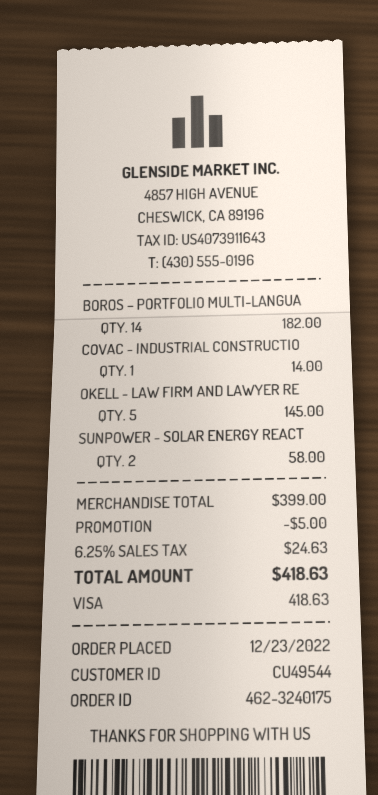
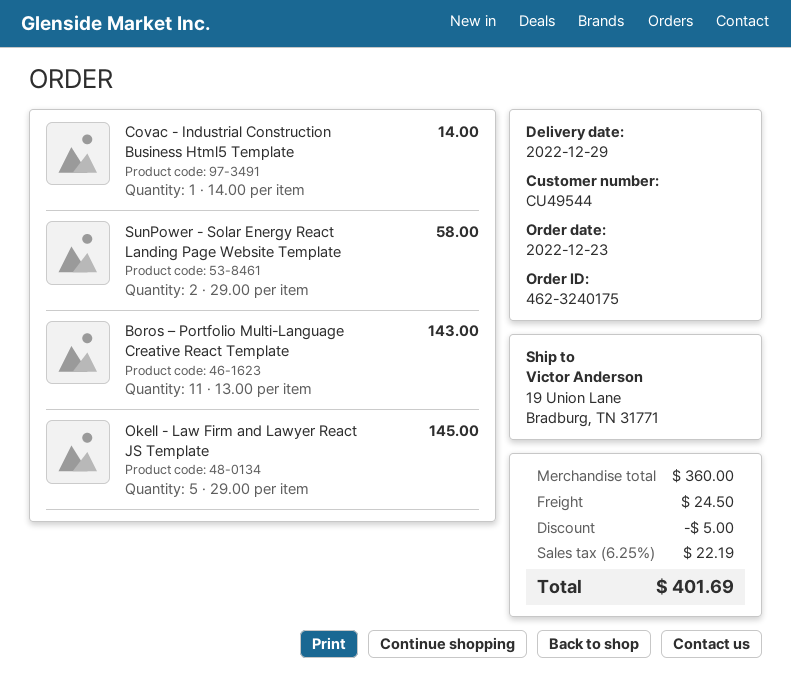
BOROS – PORTFOLIO MULTI-LANGUA: 14 for 182.00 -> 11 for 143.00
subtotal: 399.00 -> 360.00
shipping: none -> 24.50
tax: 6.25% = 24.63 -> 6.25% = 22.19
total: 418.63 -> 401.69

